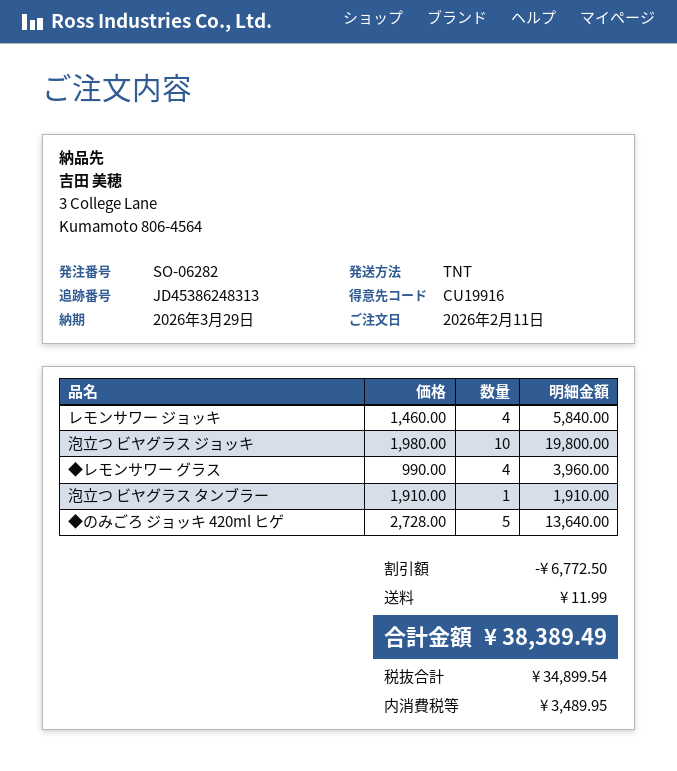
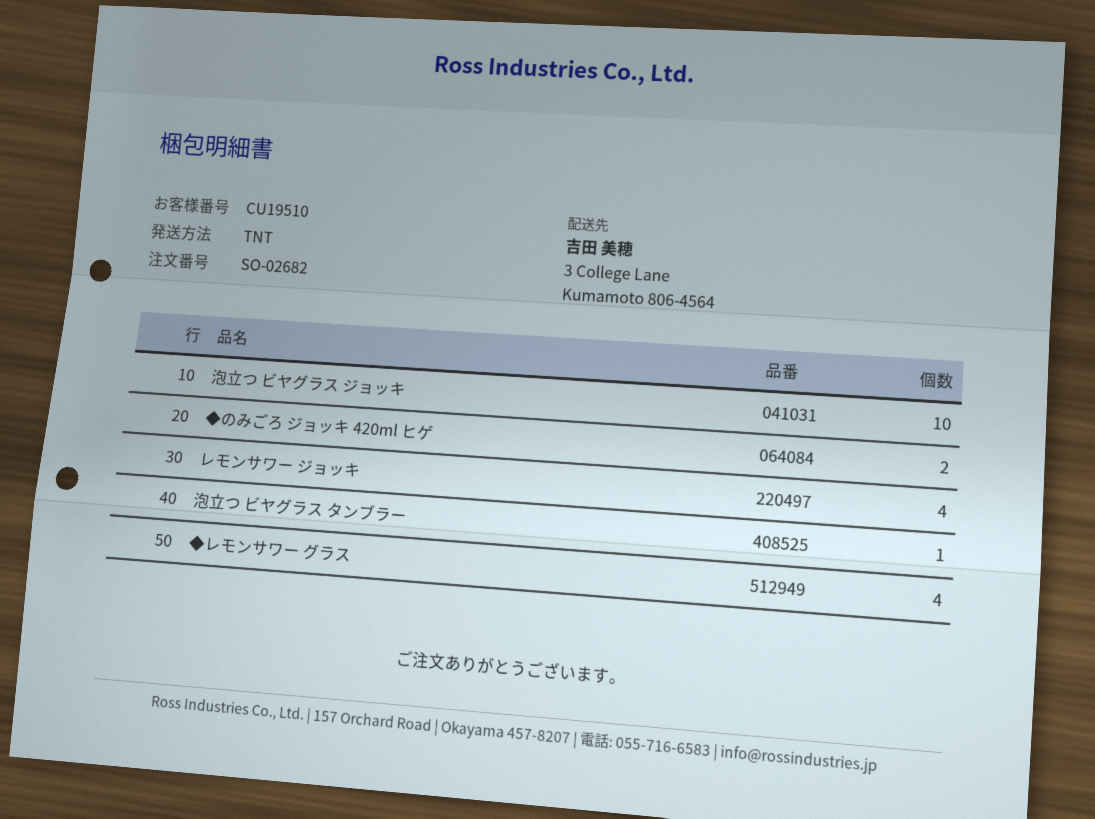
order number: SO-06282 -> SO-02682
customer number: CU19916 -> CU19510
◆のみごろ ジョッキ 420ml ヒゲ: 5 -> 2

